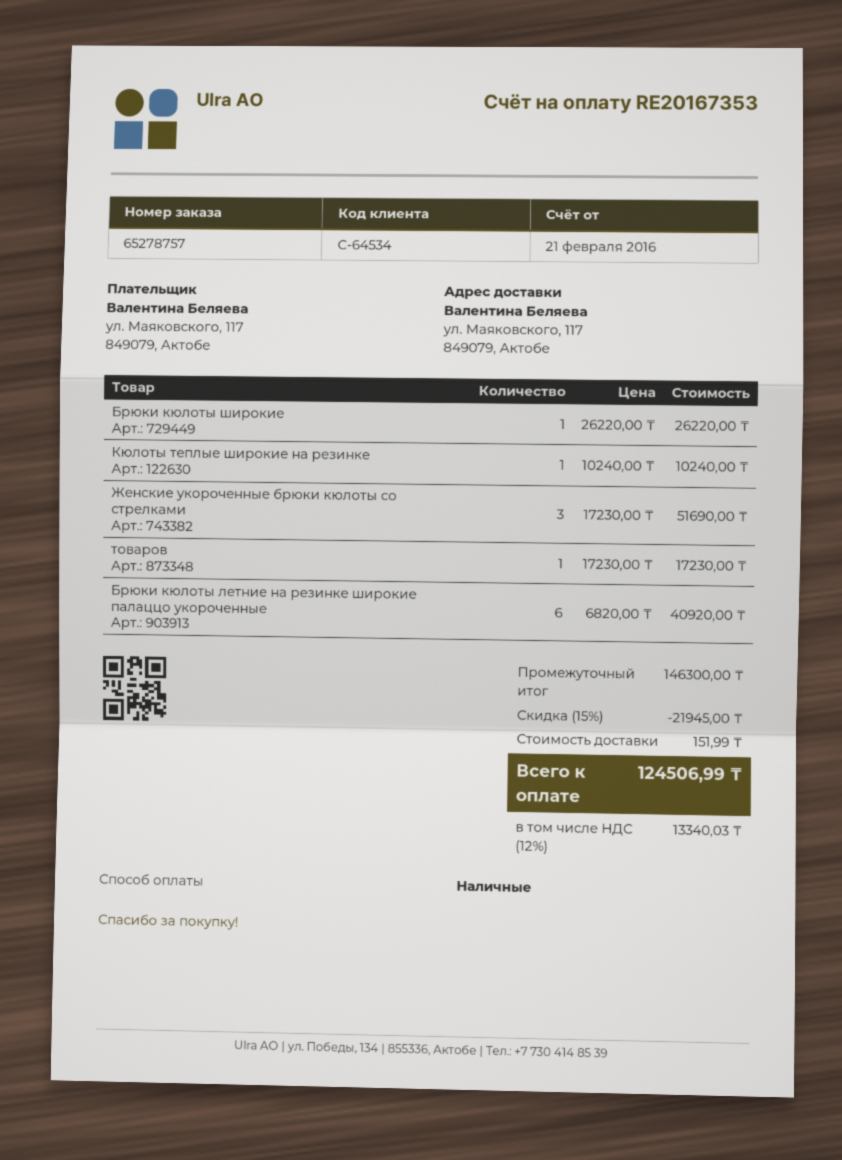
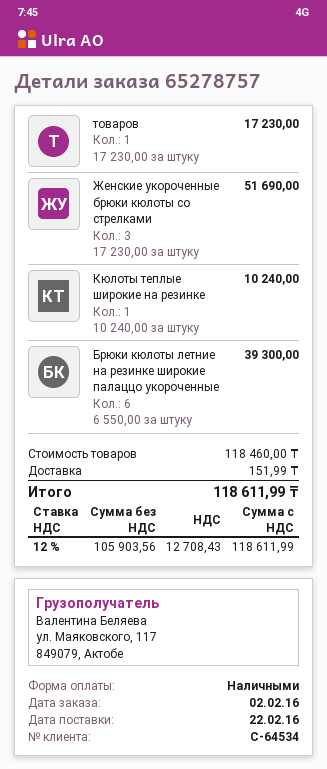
Брюки кюлоты широкие: 1 x 26220.00 = 26220.00 -> none
Брюки кюлоты летние на резинке широкие палаццо укороченные: 6 x 6820.00 = 40920.00 -> 6 x 6550.00 = 39300.00
subtotal: 146300.00 -> 118460.00
discount: 15% = 21945.00 -> none
tax: 12% = 13340.03 -> 12% = 12708.43
total: 124506.99 -> 118611.99

